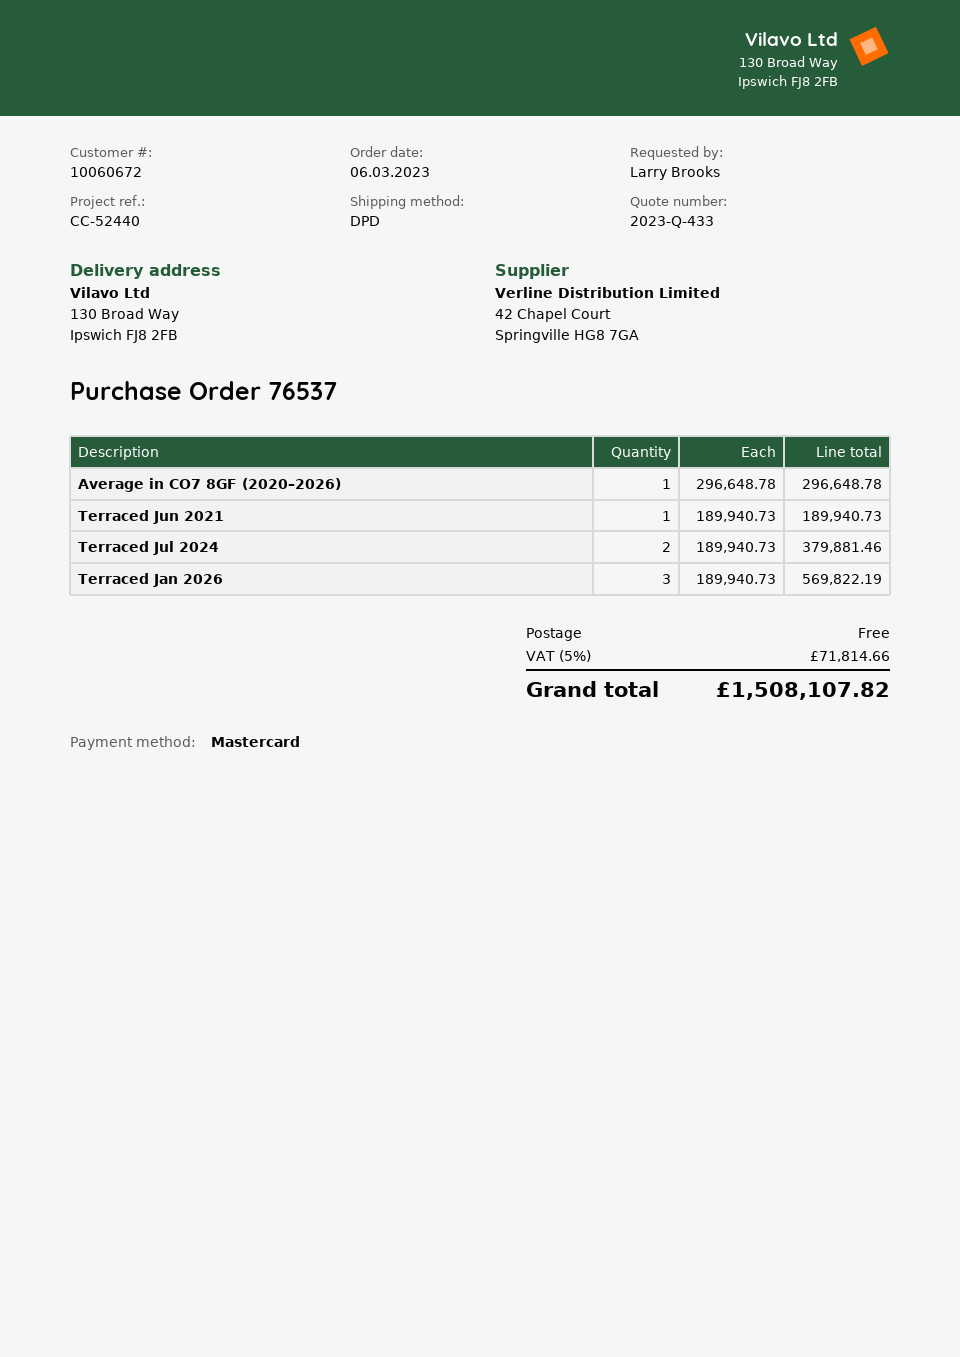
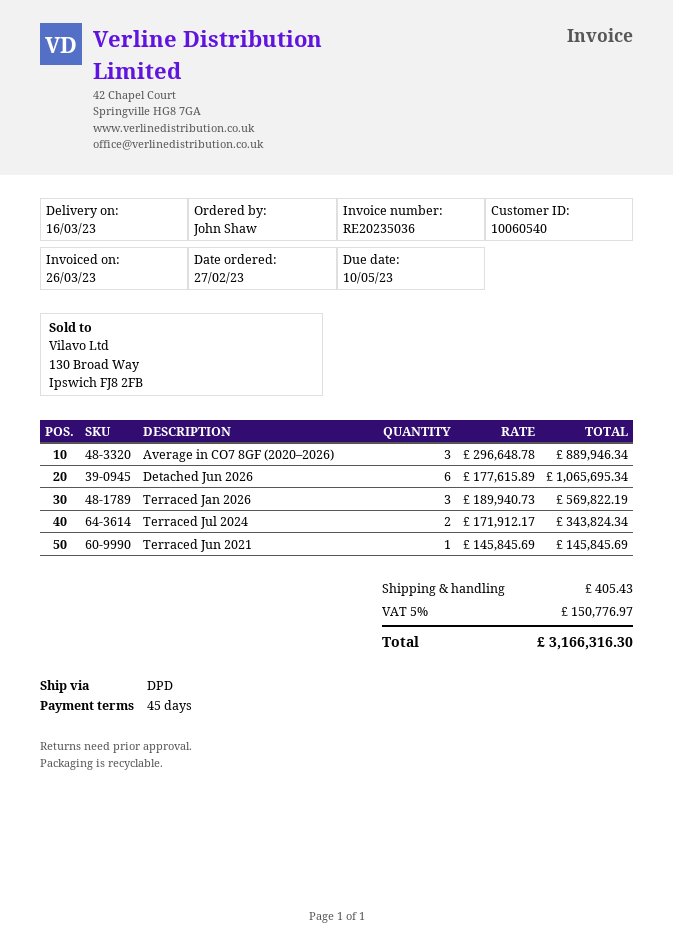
order date: 2023-03-06 -> 2023-02-27
customer number: 10060672 -> 10060540
ordered by: Larry Brooks -> John Shaw
Average in CO7 8GF (2020–2026): 1 x 296648.78 = 296648.78 -> 3 x 296648.78 = 889946.34
Terraced Jun 2021: 1 x 189940.73 = 189940.73 -> 1 x 145845.69 = 145845.69
Terraced Jul 2024: 2 x 189940.73 = 379881.46 -> 2 x 171912.17 = 343824.34
Detached Jun 2026: none -> 6 x 177615.89 = 1065695.34
shipping: 0.00 -> 405.43
tax: 5% = 71814.66 -> 5% = 150776.97
total: 1508107.82 -> 3166316.30

